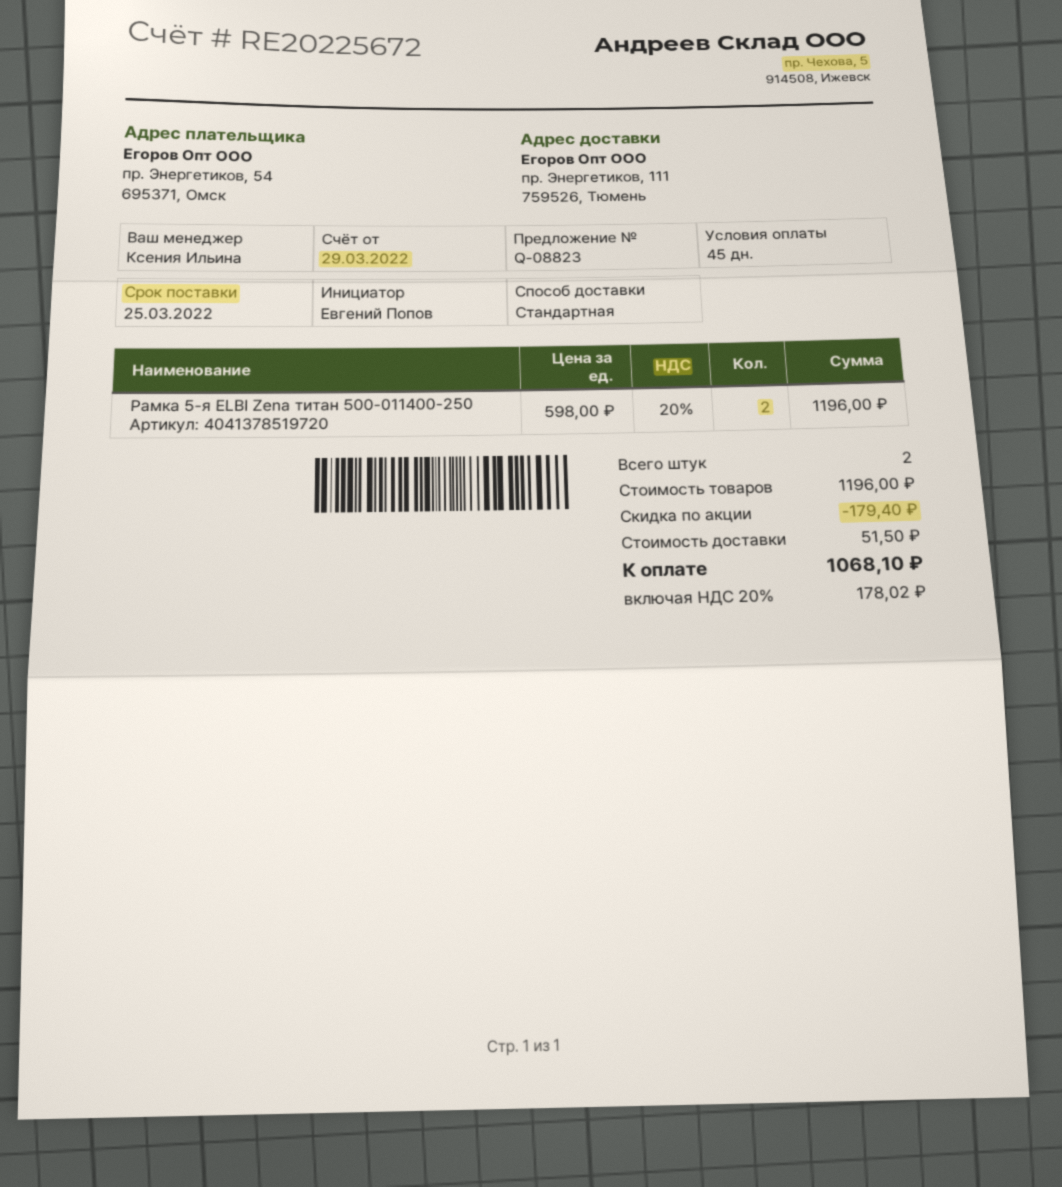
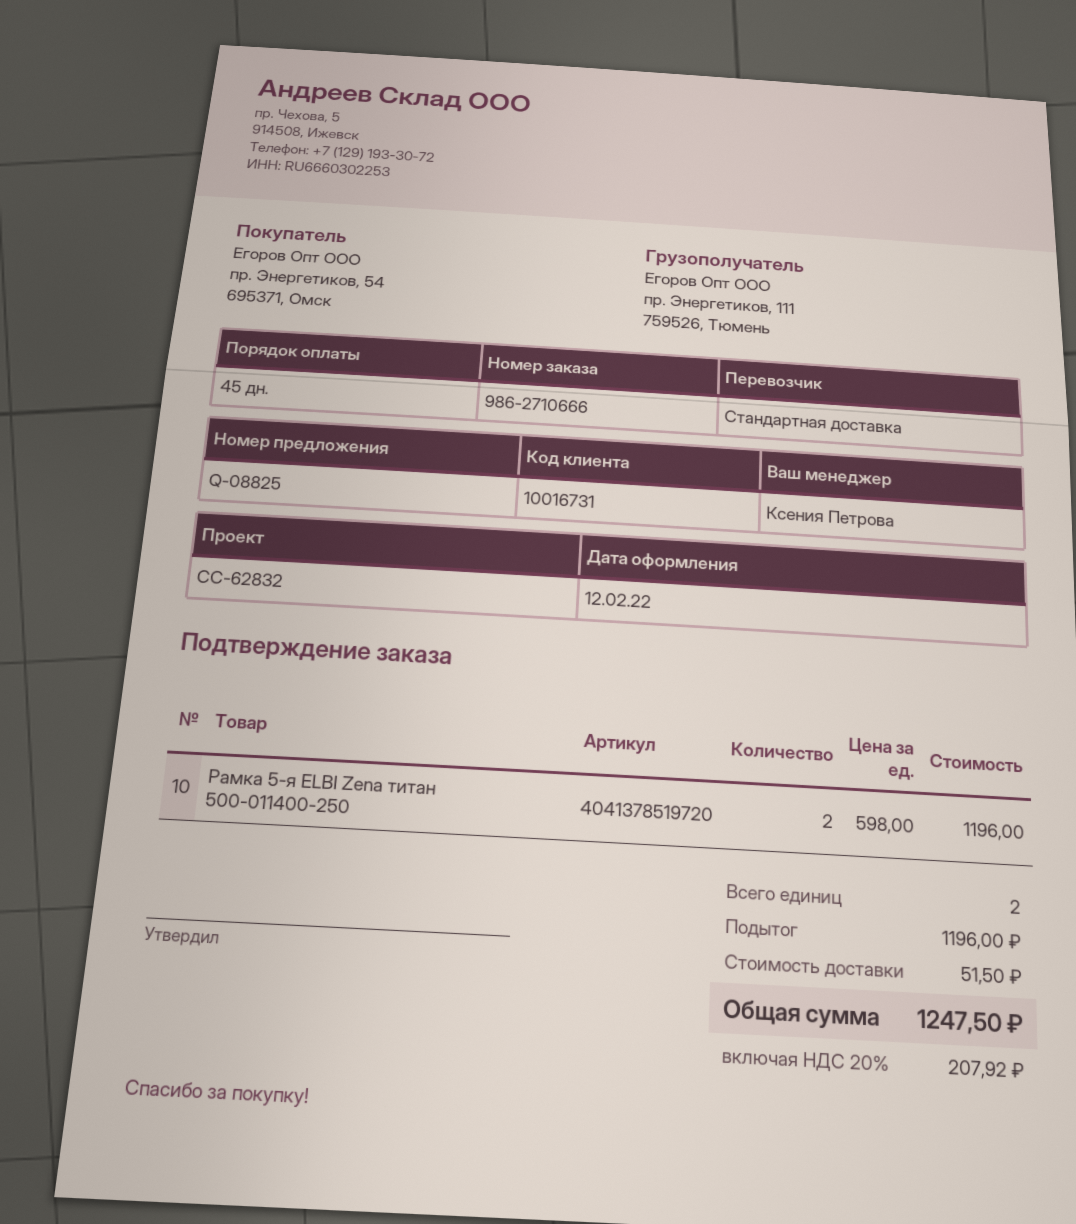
quote number: Q-08823 -> Q-08825
sales rep: Ксения Ильина -> Ксения Петрова
discount: 179.40 -> none
tax: 20% = 178.02 -> 20% = 207.92
total: 1068.10 -> 1247.50

